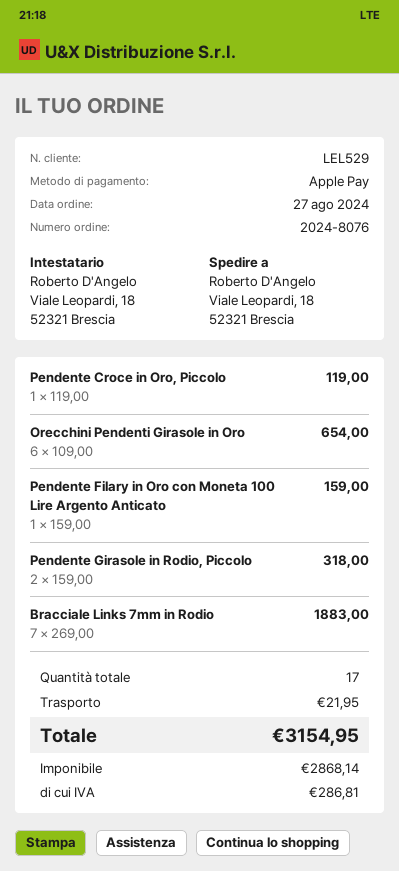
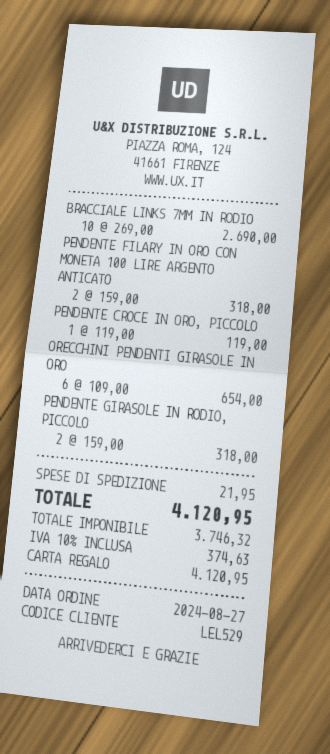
payment method: Apple Pay -> gift card
Pendente Filary in Oro con Moneta 100 Lire Argento Anticato: 1 x 159.00 = 159.00 -> 2 x 159.00 = 318.00
Bracciale Links 7mm in Rodio: 7 x 269.00 = 1883.00 -> 10 x 269.00 = 2690.00
net: 2868.14 -> 3746.32
tax: 286.81 -> 374.63
total: 3154.95 -> 4120.95

